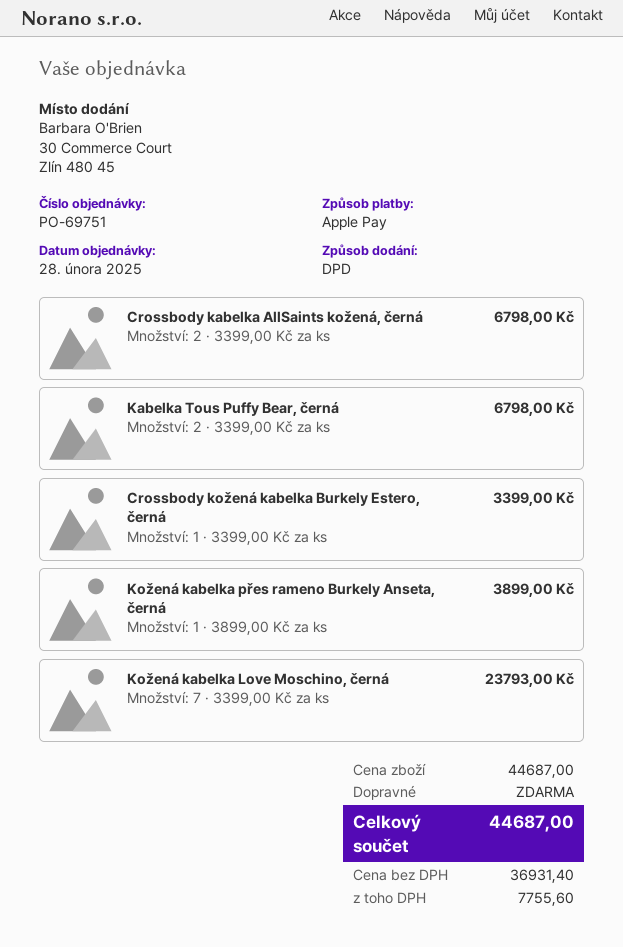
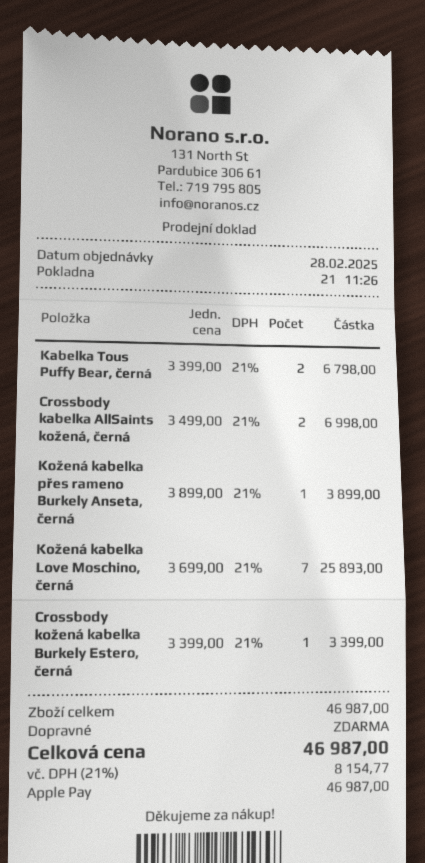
Crossbody kabelka AllSaints kožená, černá: 2 x 3399.00 = 6798.00 -> 2 x 3499.00 = 6998.00
Kožená kabelka Love Moschino, černá: 7 x 3399.00 = 23793.00 -> 7 x 3699.00 = 25893.00
subtotal: 44687.00 -> 46987.00
tax: 7755.60 -> 8154.77
total: 44687.00 -> 46987.00

